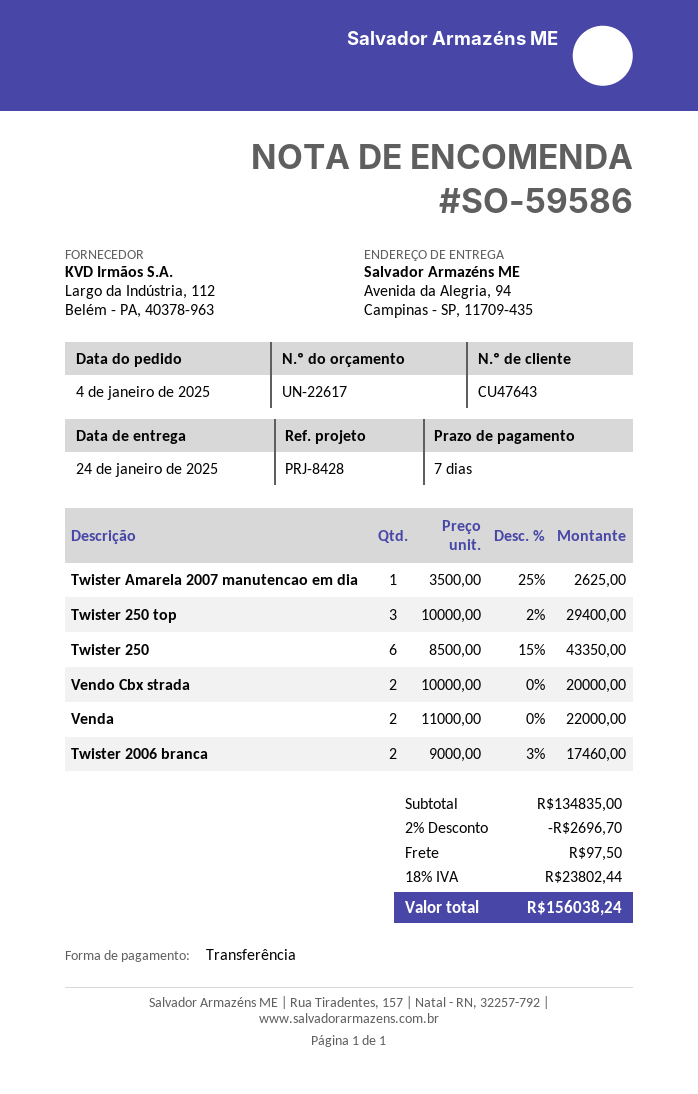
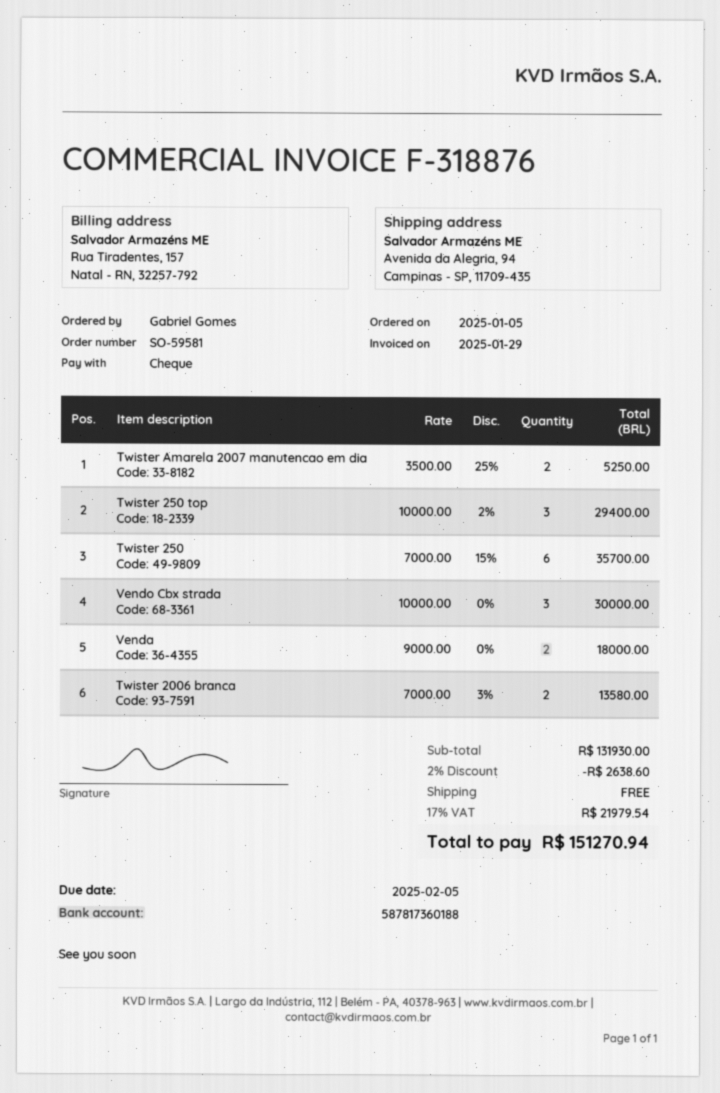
order number: SO-59586 -> SO-59581
order date: 2025-01-04 -> 2025-01-05
payment method: bank transfer -> cheque
Twister Amarela 2007 manutencao em dia: 1 x 3500.00 - 25% = 2625.00 -> 2 x 3500.00 - 25% = 5250.00
Twister 250: 6 x 8500.00 - 15% = 43350.00 -> 6 x 7000.00 - 15% = 35700.00
Vendo Cbx strada: 2 x 10000.00 = 20000.00 -> 3 x 10000.00 = 30000.00
Venda: 2 x 11000.00 = 22000.00 -> 2 x 9000.00 = 18000.00
Twister 2006 branca: 2 x 9000.00 - 3% = 17460.00 -> 2 x 7000.00 - 3% = 13580.00
subtotal: 134835.00 -> 131930.00
discount: 2% = 2696.70 -> 2% = 2638.60
shipping: 97.50 -> 0.00
tax: 18% = 23802.44 -> 17% = 21979.54
total: 156038.24 -> 151270.94

